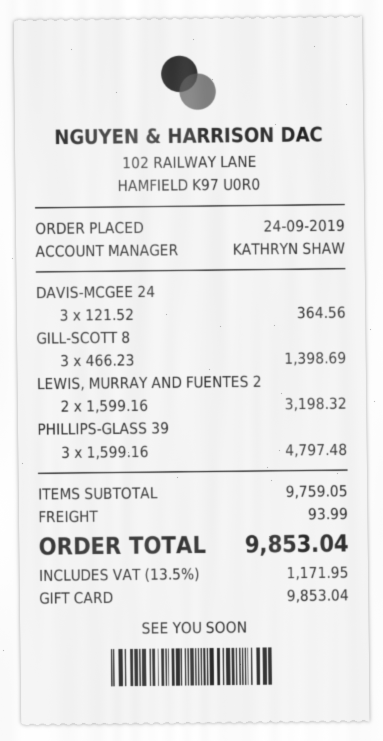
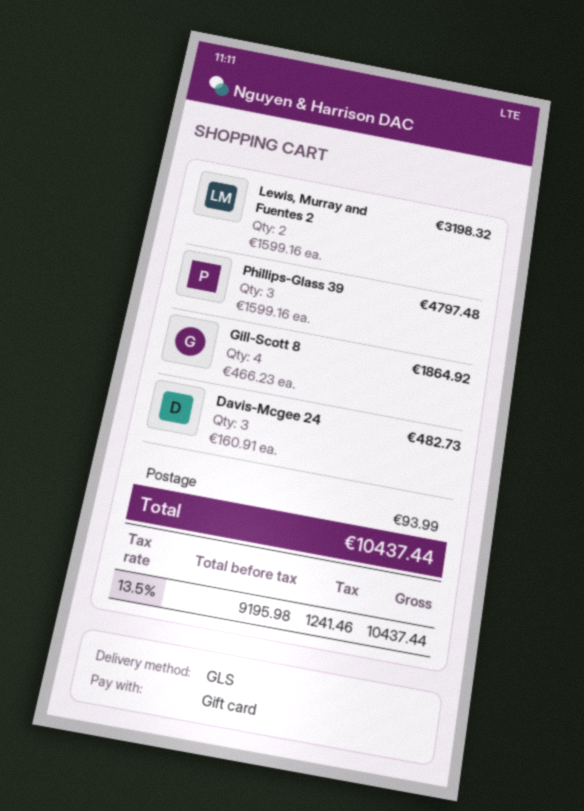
DAVIS-MCGEE 24: 3 x 121.52 = 364.56 -> 3 x 160.91 = 482.73
GILL-SCOTT 8: 3 x 466.23 = 1398.69 -> 4 x 466.23 = 1864.92
tax: 13.5% = 1171.95 -> 13.5% = 1241.46
total: 9853.04 -> 10437.44

